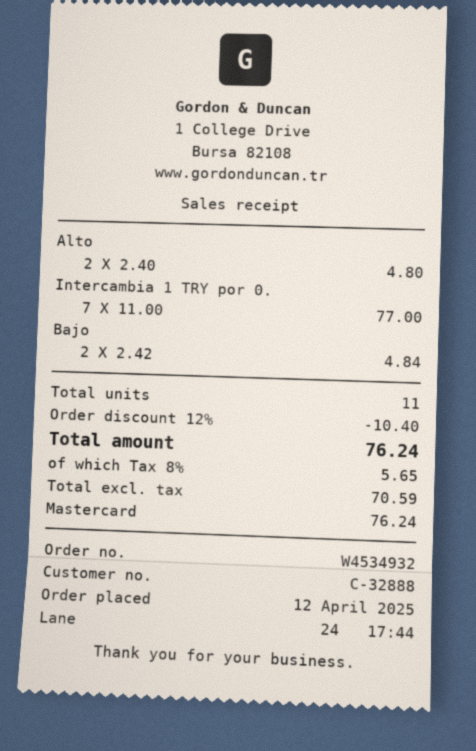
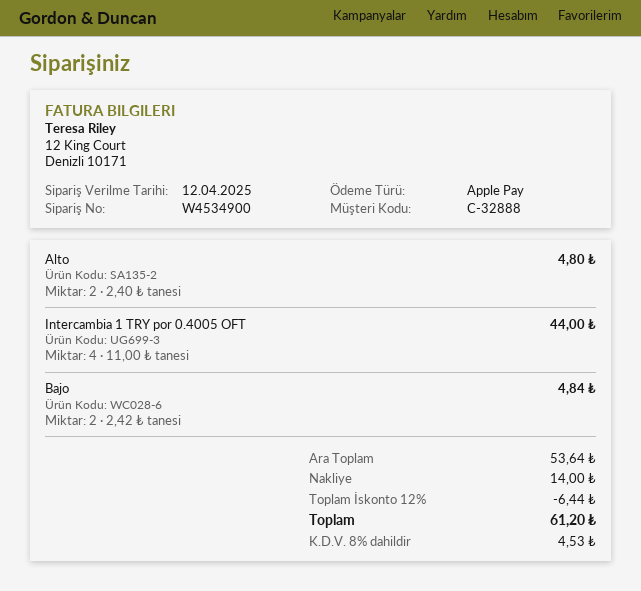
order number: W4534932 -> W4534900
payment method: Mastercard -> Apple Pay
Intercambia 1 TRY por 0.: 7 x 11.00 = 77.00 -> 4 x 11.00 = 44.00
discount: 12% = 10.40 -> 12% = 6.44
shipping: none -> 14.00
tax: 8% = 5.65 -> 8% = 4.53
total: 76.24 -> 61.20

